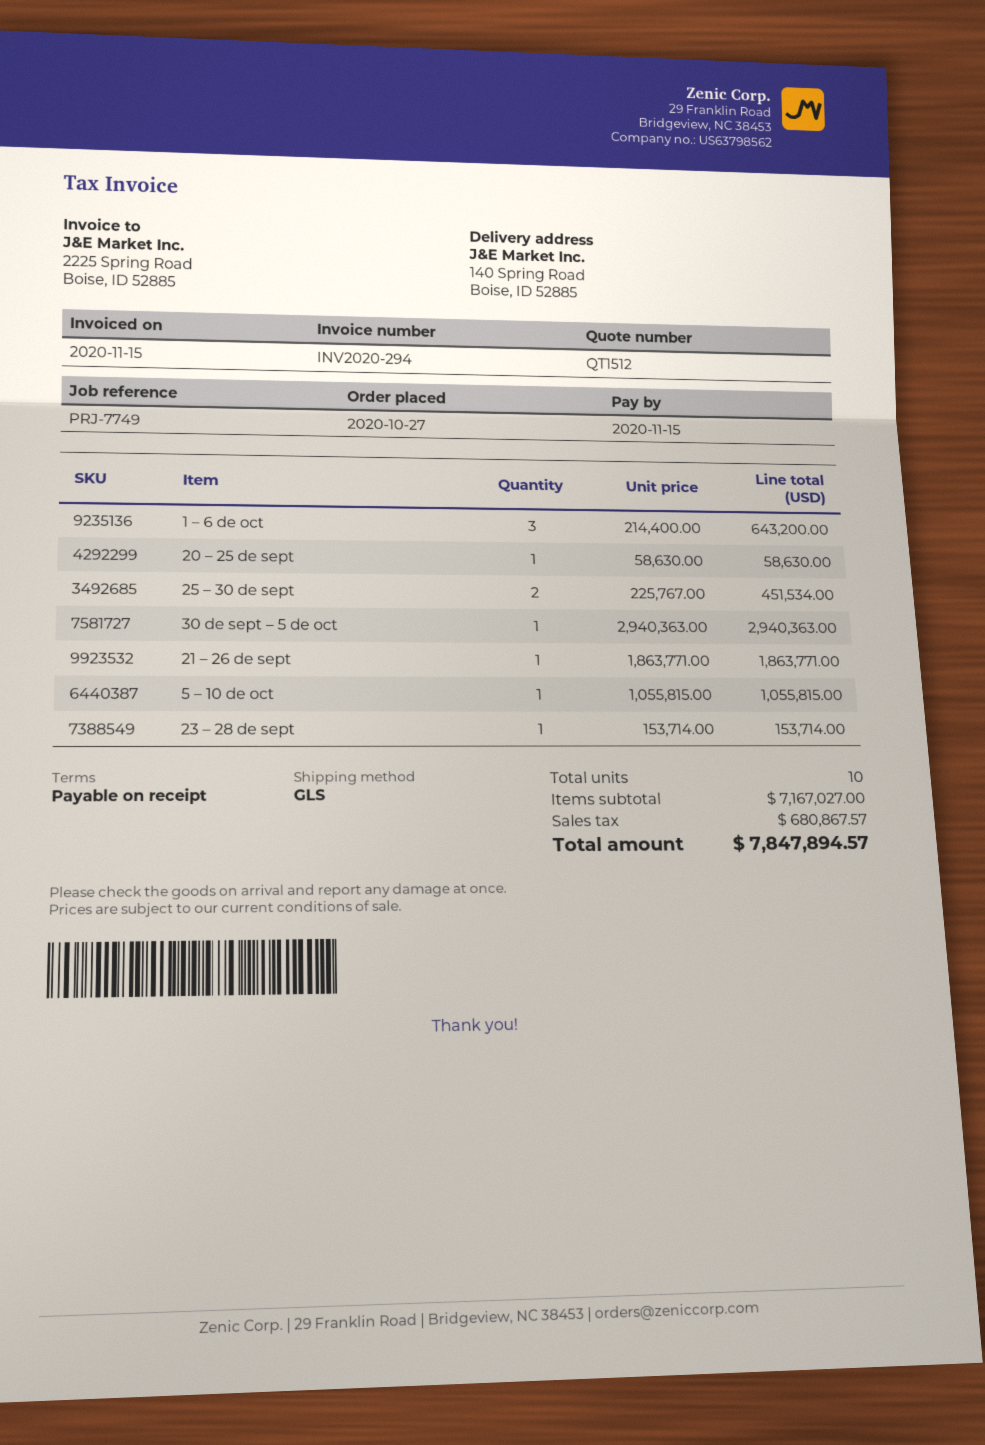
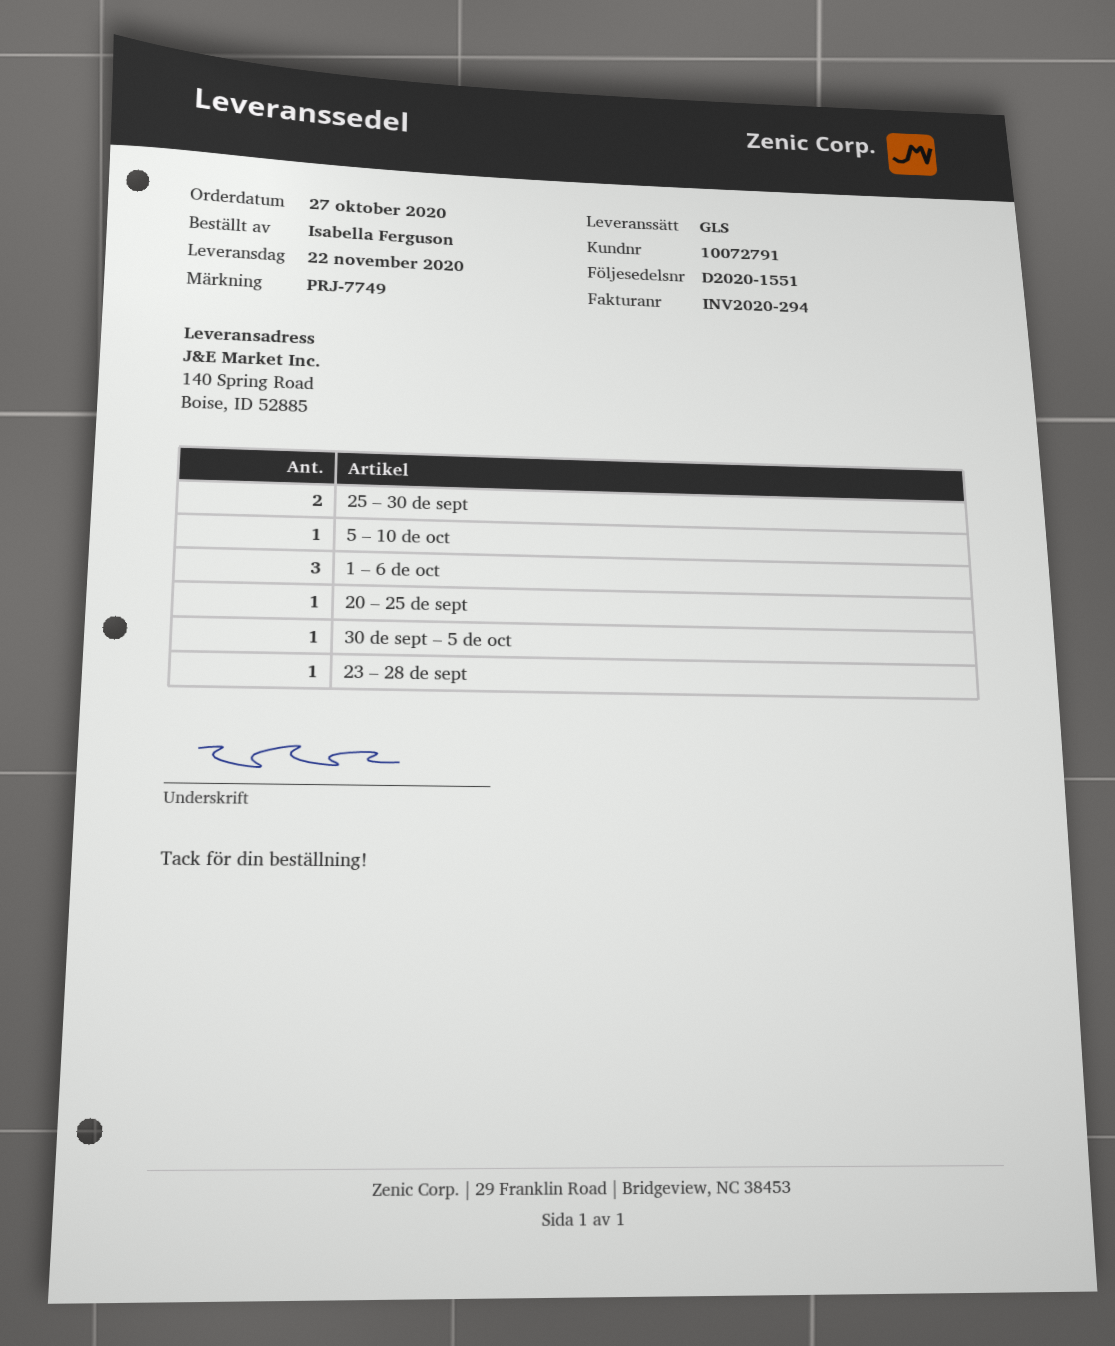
21 – 26 de sept: 1 -> none

